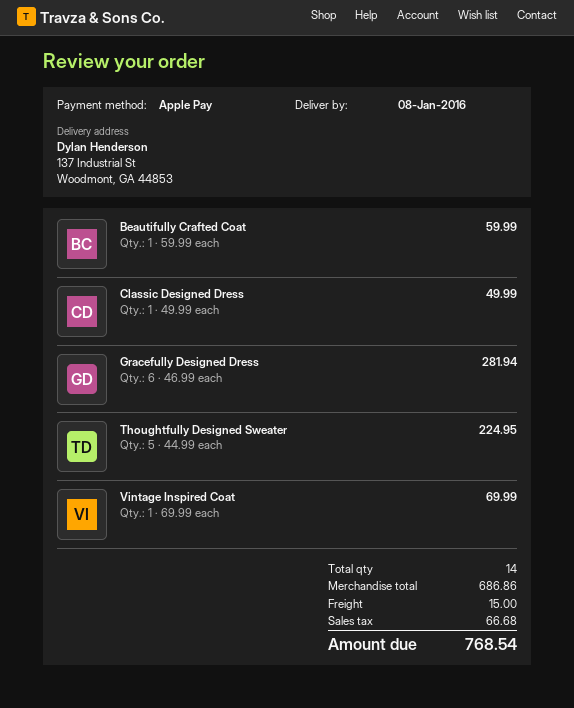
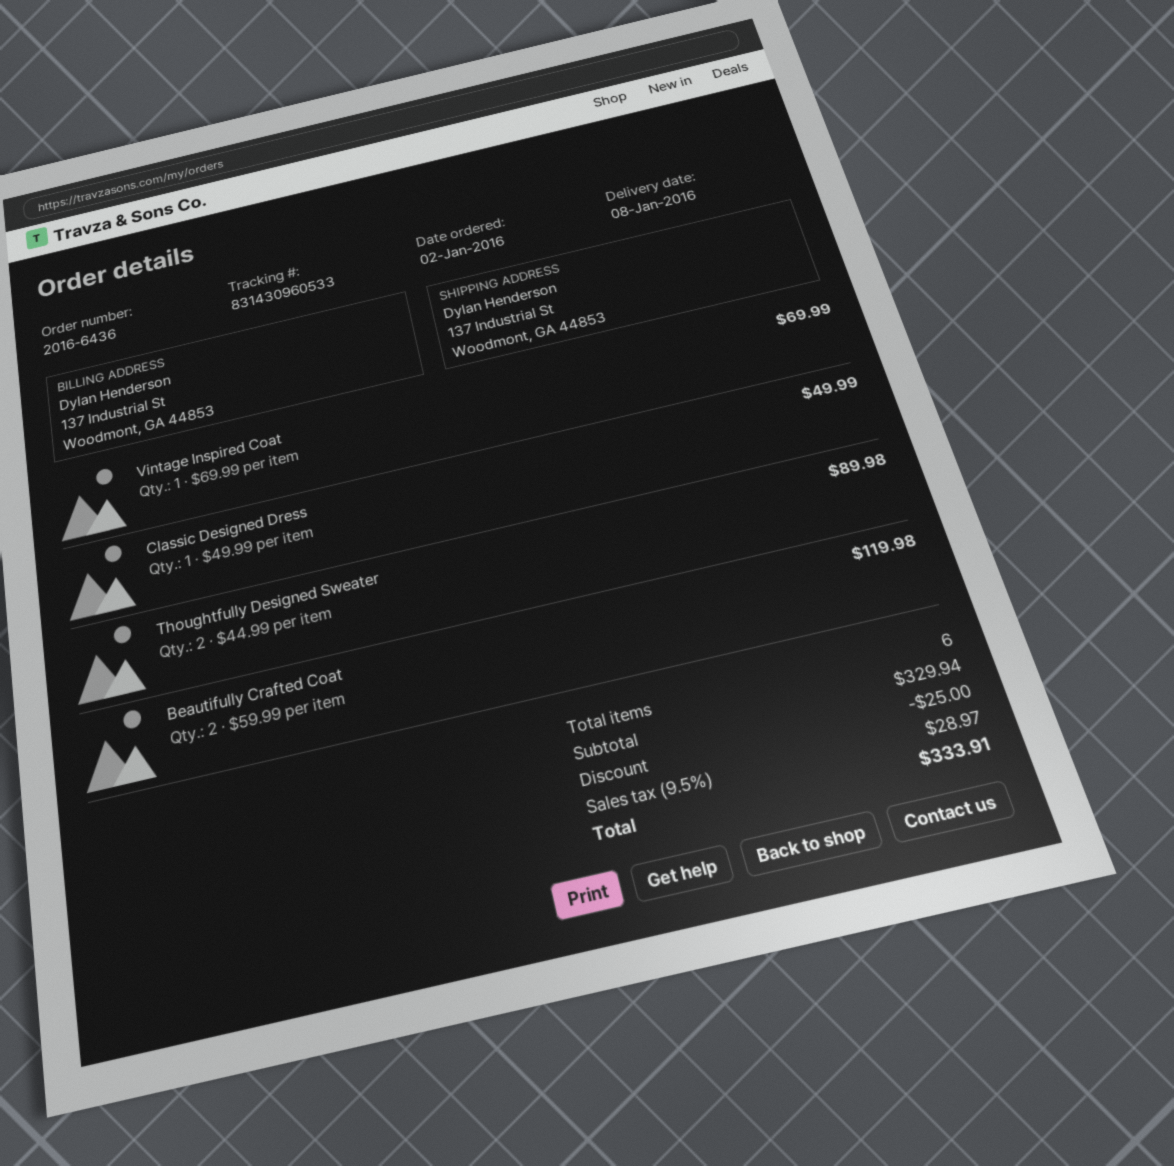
Beautifully Crafted Coat: 1 x 59.99 = 59.99 -> 2 x 59.99 = 119.98
Gracefully Designed Dress: 6 x 46.99 = 281.94 -> none
Thoughtfully Designed Sweater: 5 x 44.99 = 224.95 -> 2 x 44.99 = 89.98
total quantity: 14 -> 6
subtotal: 686.86 -> 329.94
discount: none -> 25.00
shipping: 15.00 -> none
tax: 66.68 -> 28.97
total: 768.54 -> 333.91

